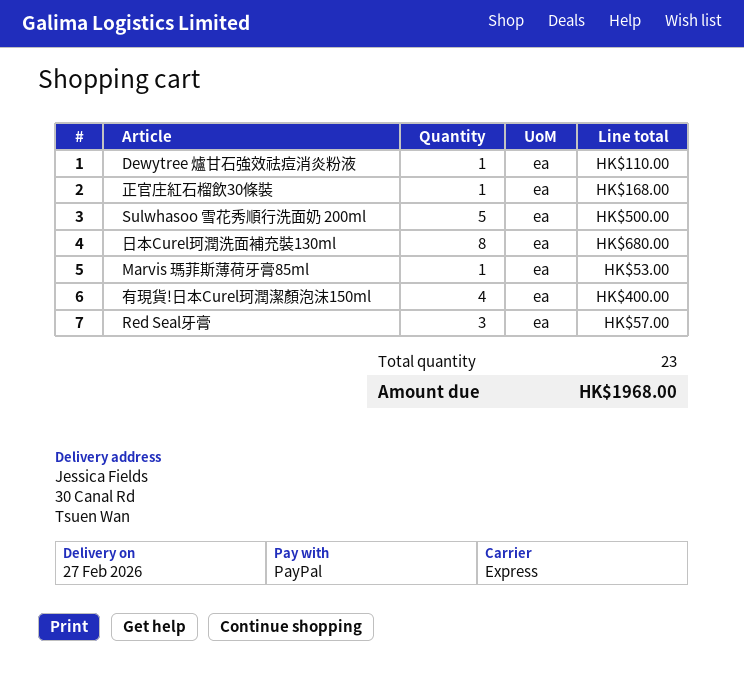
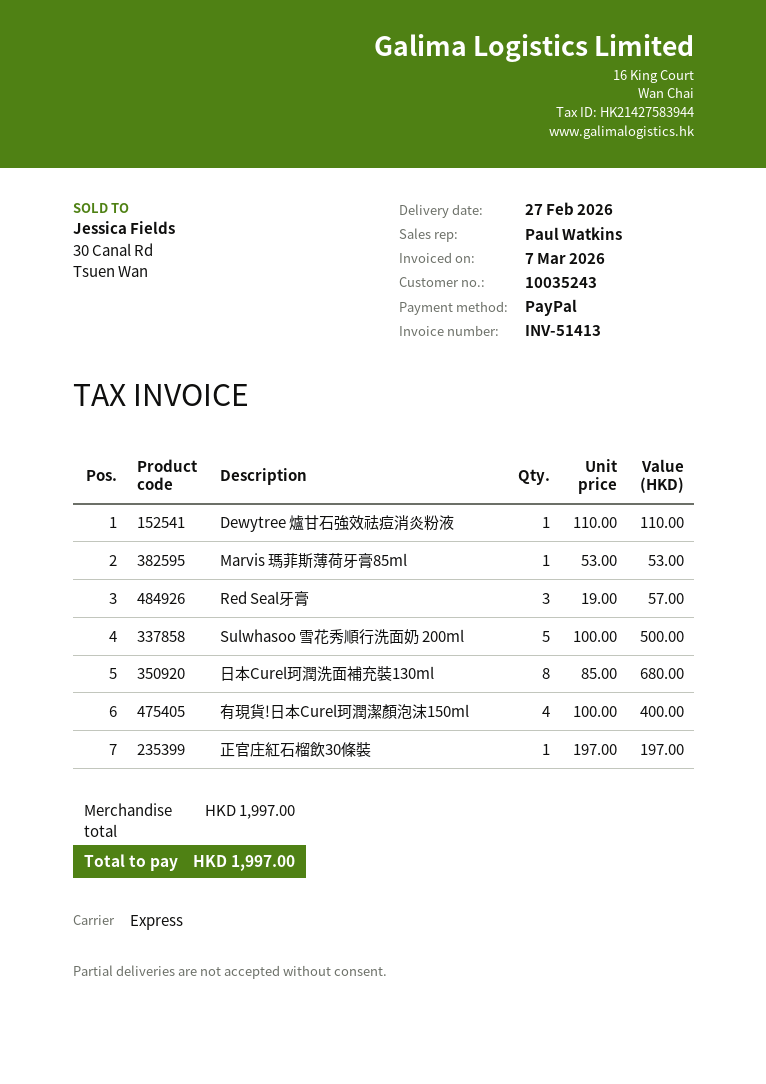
正官庄紅石榴飲30條裝: 1 for 168.00 -> 1 for 197.00
total: 1968.00 -> 1997.00

